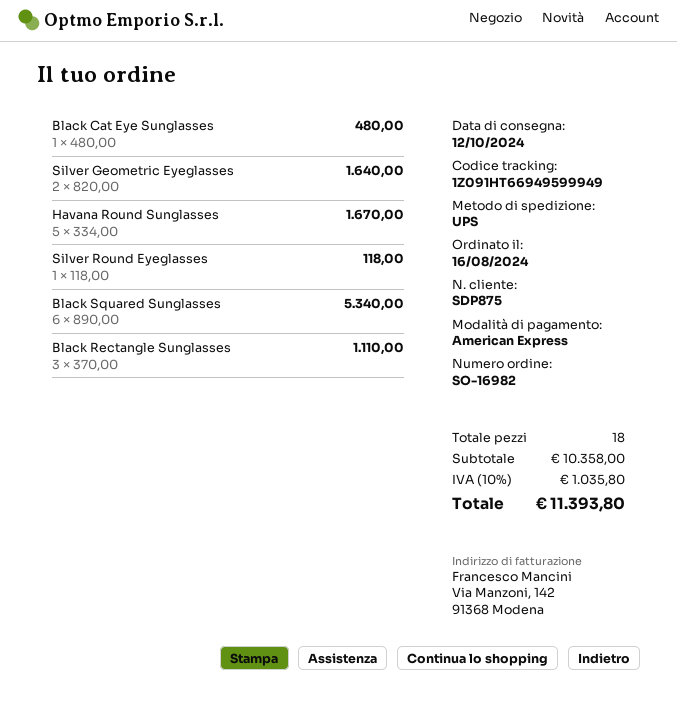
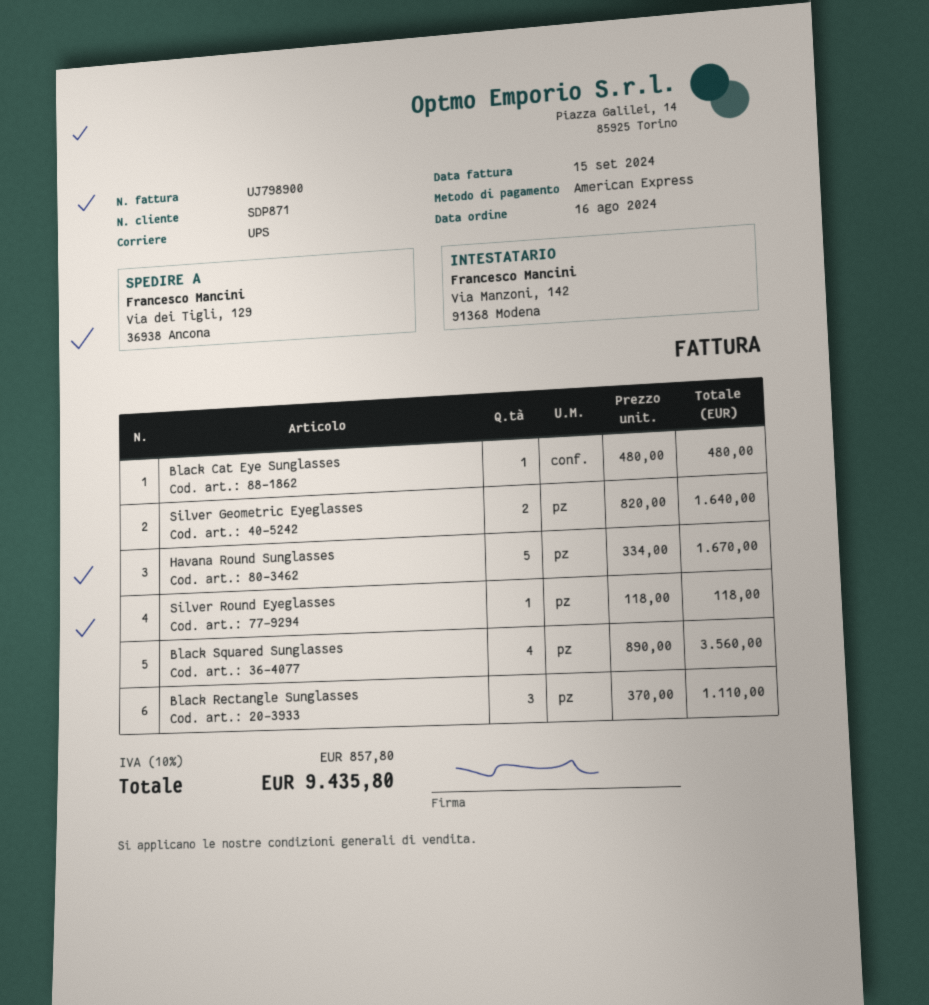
customer number: SDP875 -> SDP871
Black Squared Sunglasses: 6 x 890.00 = 5340.00 -> 4 x 890.00 = 3560.00
tax: 10% = 1035.80 -> 10% = 857.80
total: 11393.80 -> 9435.80

